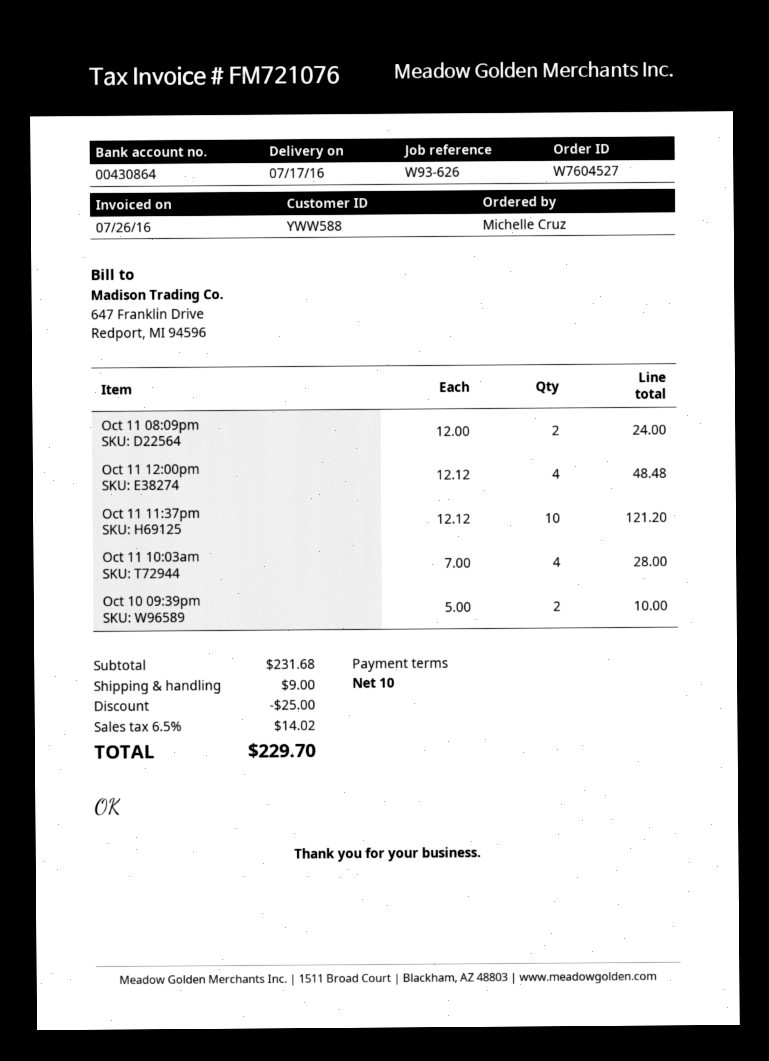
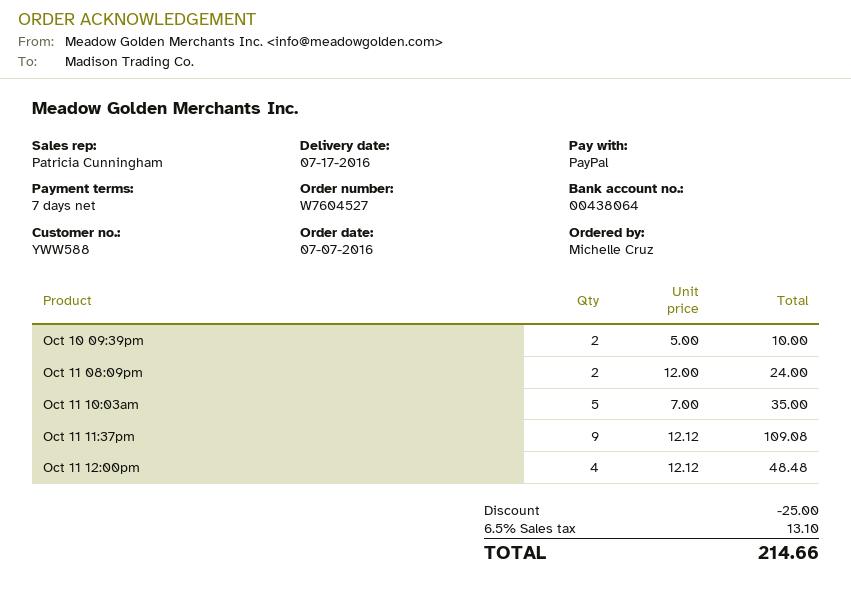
payment terms: 10 days -> 7 days
bank account: 00430864 -> 00438064
Oct 11 11:37pm: 10 x 12.12 = 121.20 -> 9 x 12.12 = 109.08
Oct 11 10:03am: 4 x 7.00 = 28.00 -> 5 x 7.00 = 35.00
shipping: 9.00 -> none
tax: 6.5% = 14.02 -> 6.5% = 13.10
total: 229.70 -> 214.66

